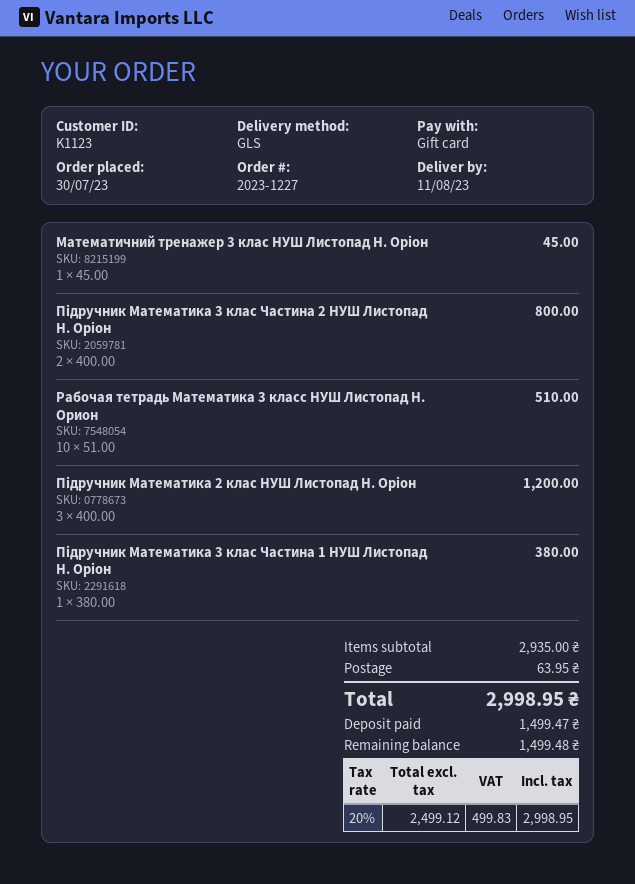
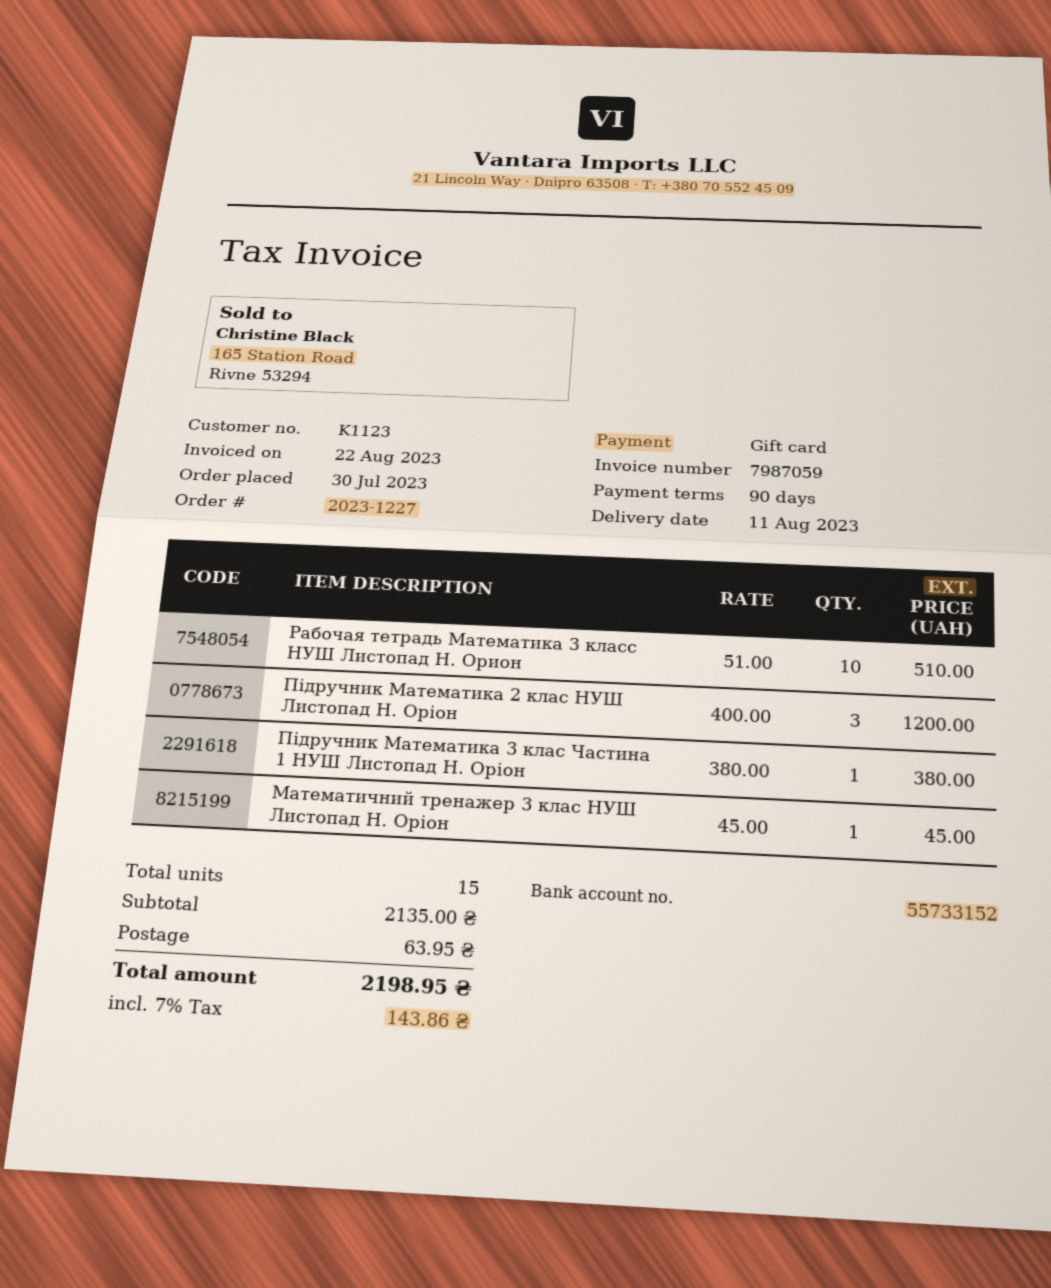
Підручник Математика 3 клас Частина 2 НУШ Листопад Н. Оріон: 2 x 400.00 = 800.00 -> none
subtotal: 2935.00 -> 2135.00
tax: 20% = 499.83 -> 7% = 143.86
total: 2998.95 -> 2198.95

